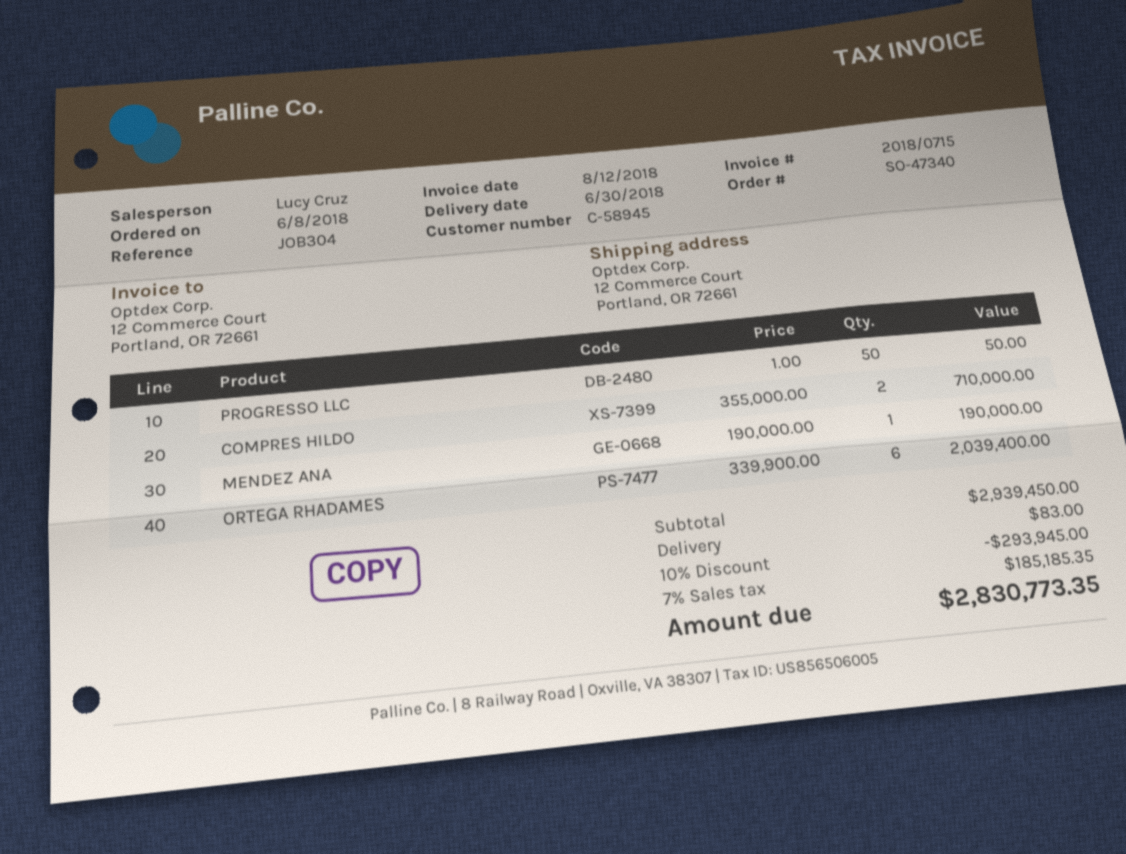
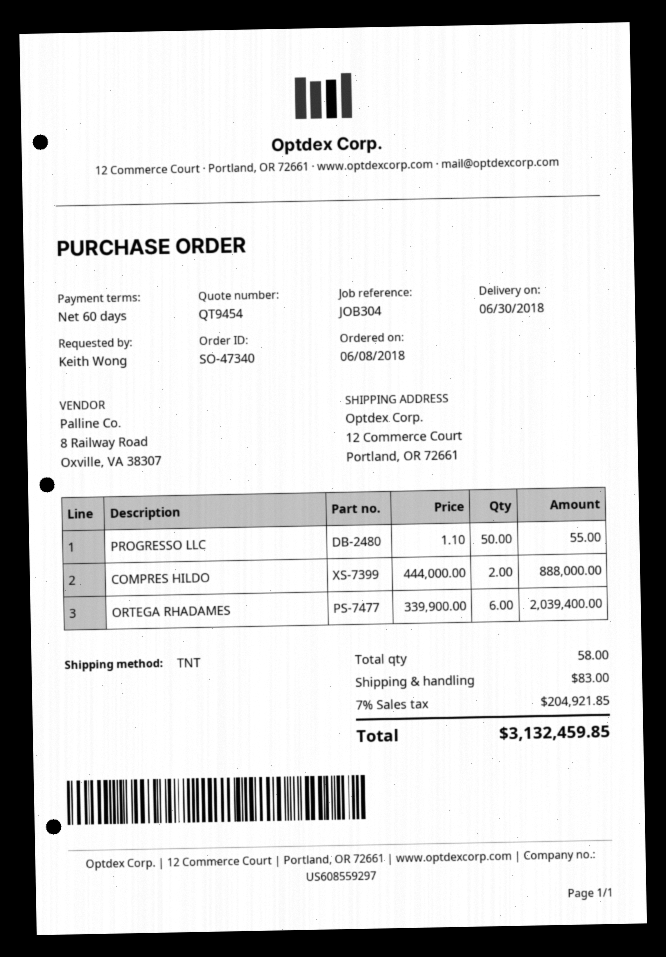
PROGRESSO LLC: 50 x 1.00 = 50.00 -> 50 x 1.10 = 55.00
COMPRES HILDO: 2 x 355000.00 = 710000.00 -> 2 x 444000.00 = 888000.00
MENDEZ ANA: 1 x 190000.00 = 190000.00 -> none
discount: 10% = 293945.00 -> none
tax: 7% = 185185.35 -> 7% = 204921.85
total: 2830773.35 -> 3132459.85

